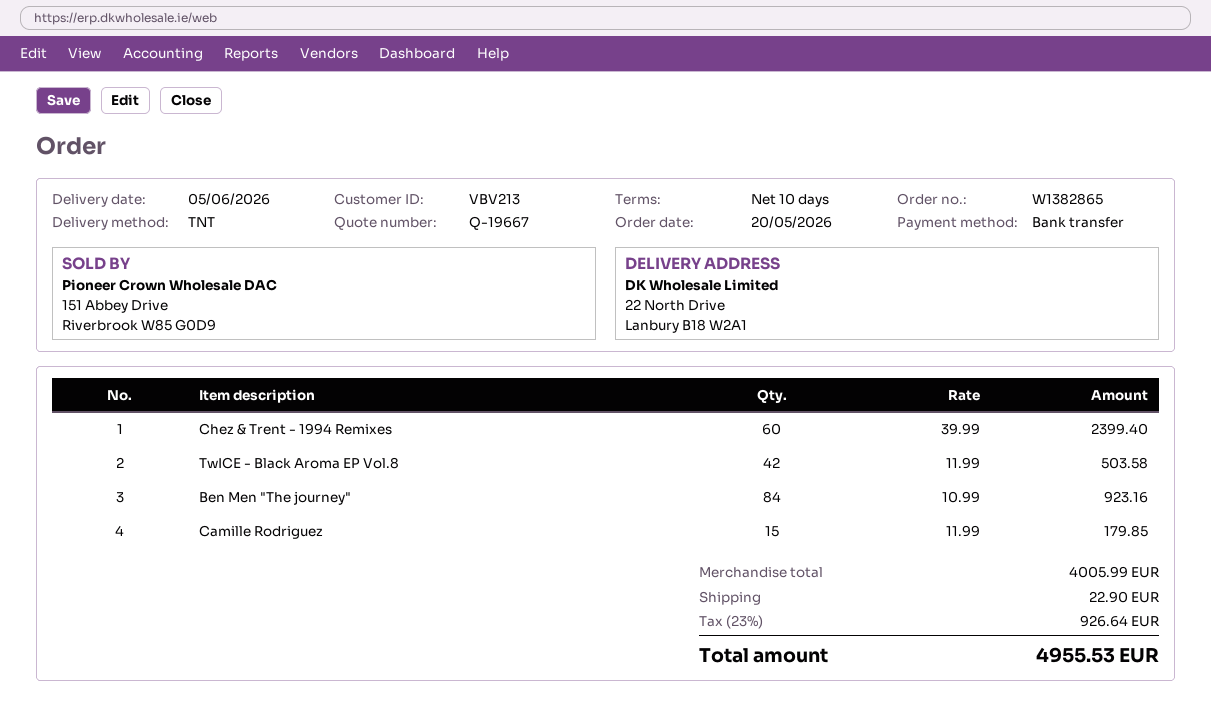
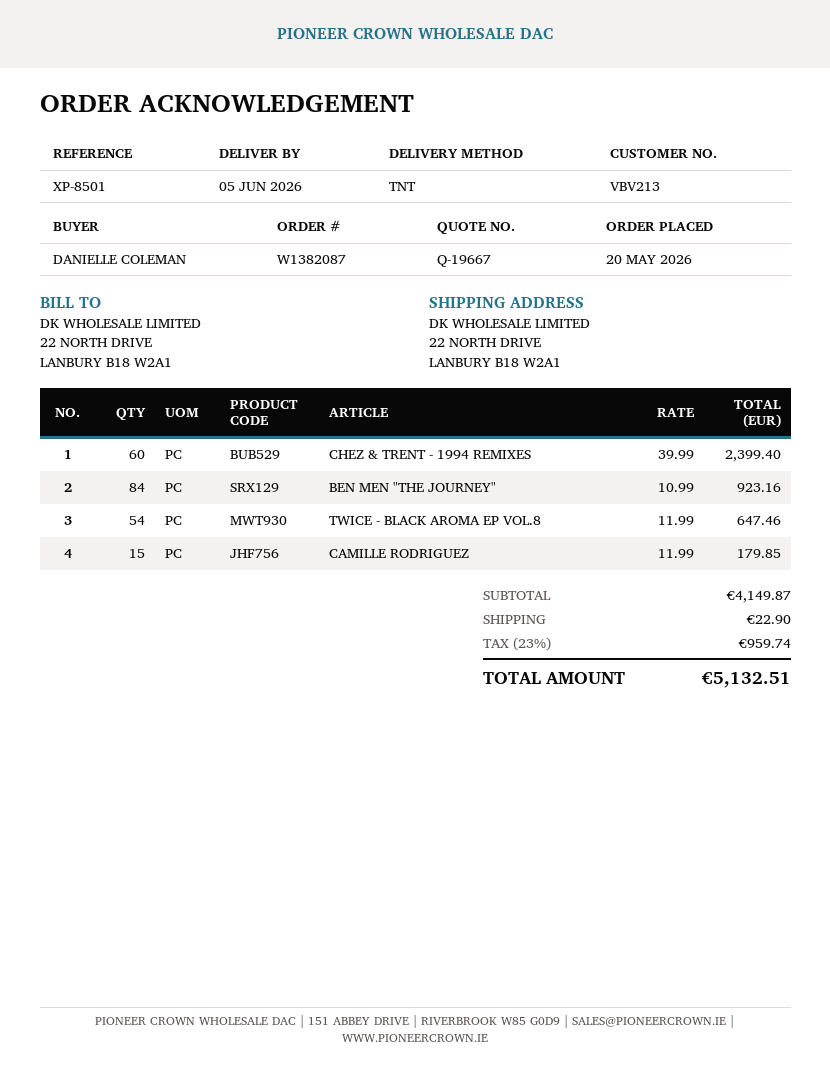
order number: W1382865 -> W1382087
TwICE - Black Aroma EP Vol.8: 42 x 11.99 = 503.58 -> 54 x 11.99 = 647.46
subtotal: 4005.99 -> 4149.87
tax: 23% = 926.64 -> 23% = 959.74
total: 4955.53 -> 5132.51

